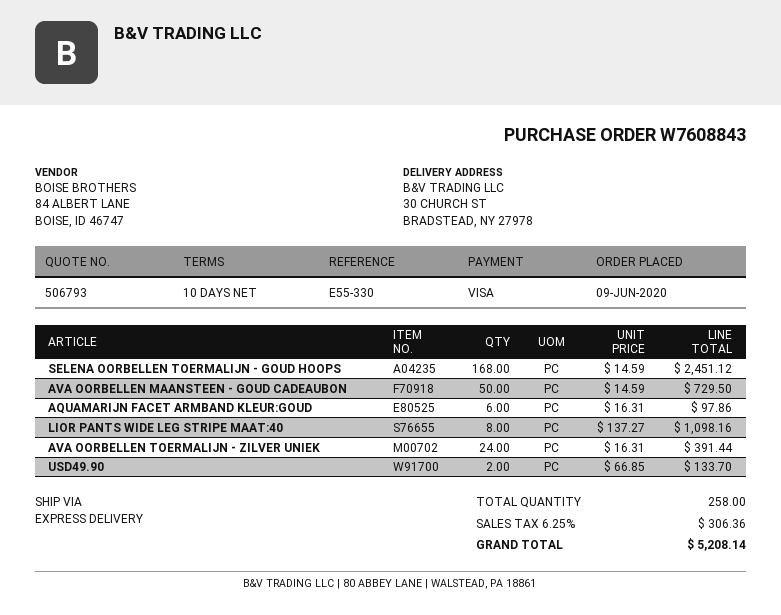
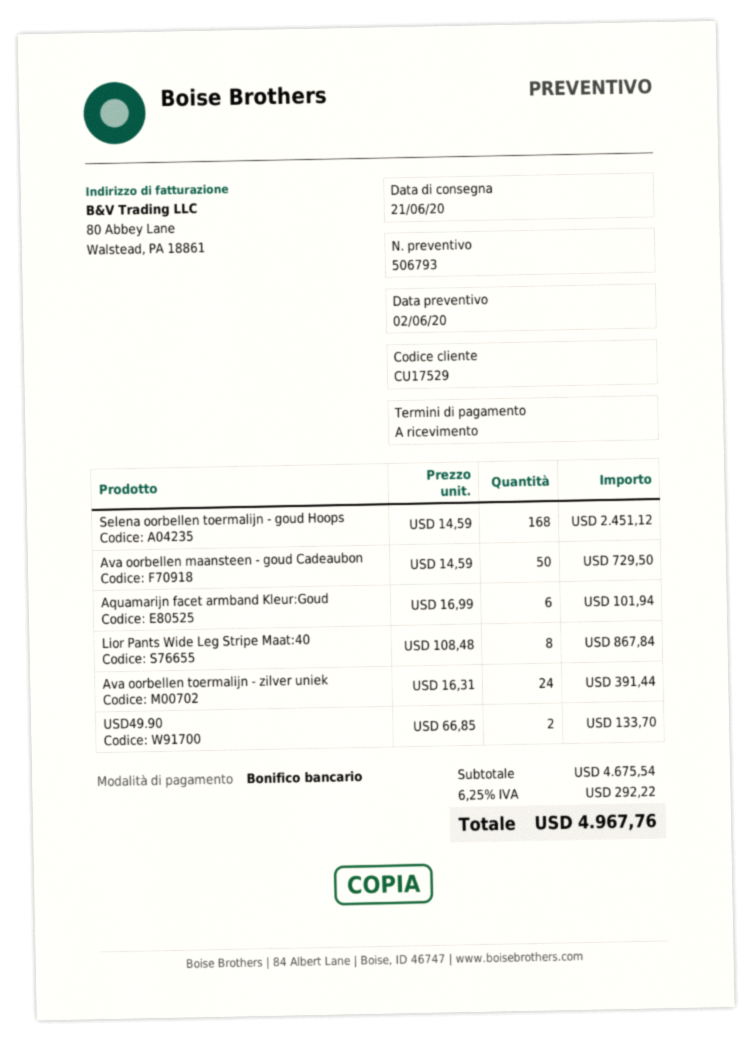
payment terms: 10 days -> on receipt
payment method: Visa -> bank transfer
AQUAMARIJN FACET ARMBAND KLEUR:GOUD: 6 x 16.31 = 97.86 -> 6 x 16.99 = 101.94
LIOR PANTS WIDE LEG STRIPE MAAT:40: 8 x 137.27 = 1098.16 -> 8 x 108.48 = 867.84
tax: 6.25% = 306.36 -> 6.25% = 292.22
total: 5208.14 -> 4967.76

